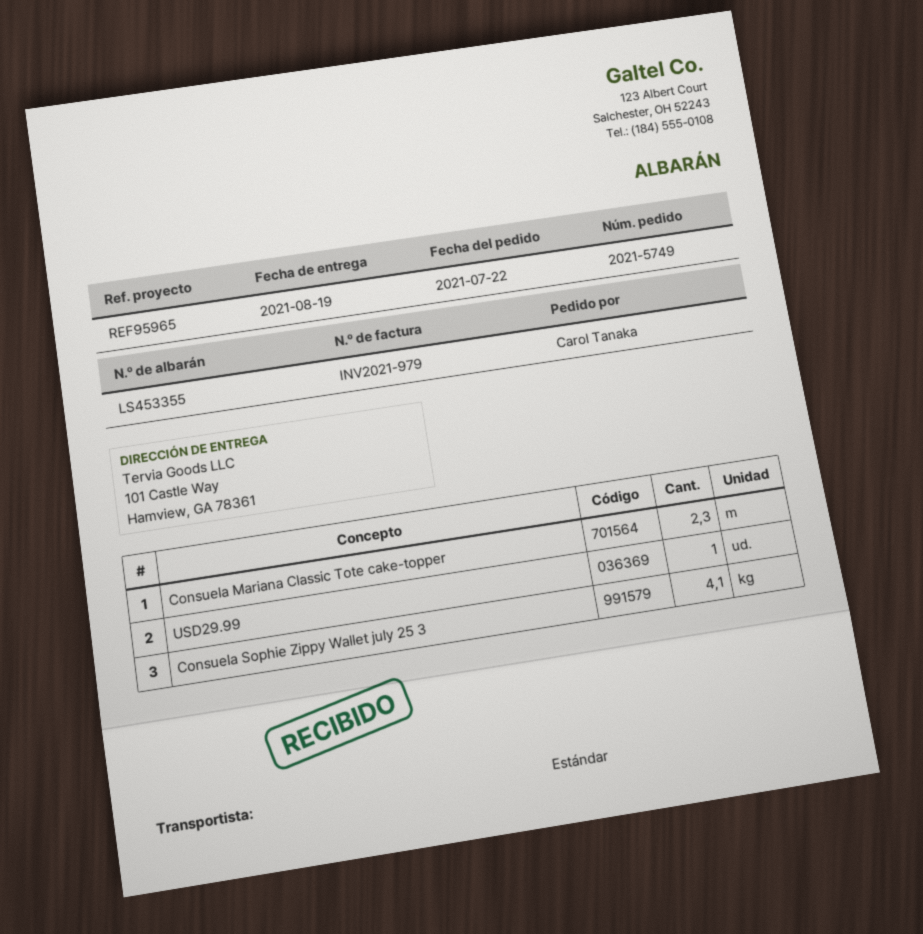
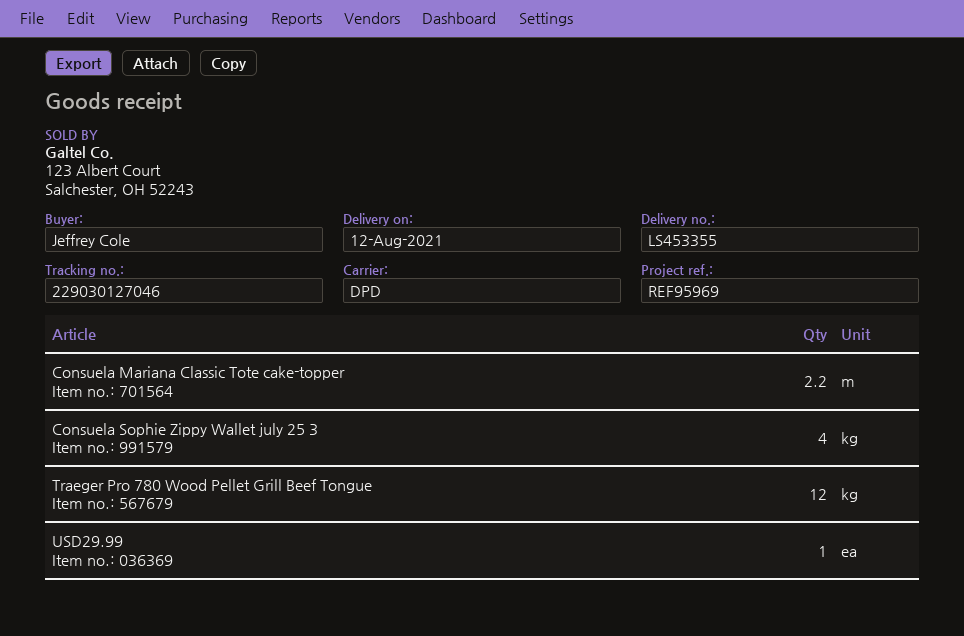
delivery date: 2021-08-19 -> 2021-08-12
reference: REF95965 -> REF95969
ordered by: Carol Tanaka -> Jeffrey Cole
shipping method: standard -> DPD
Consuela Mariana Classic Tote cake-topper: 2.3 -> 2.2
Consuela Sophie Zippy Wallet july 25 3: 4.1 -> 4
Traeger Pro 780 Wood Pellet Grill Beef Tongue: none -> 12

